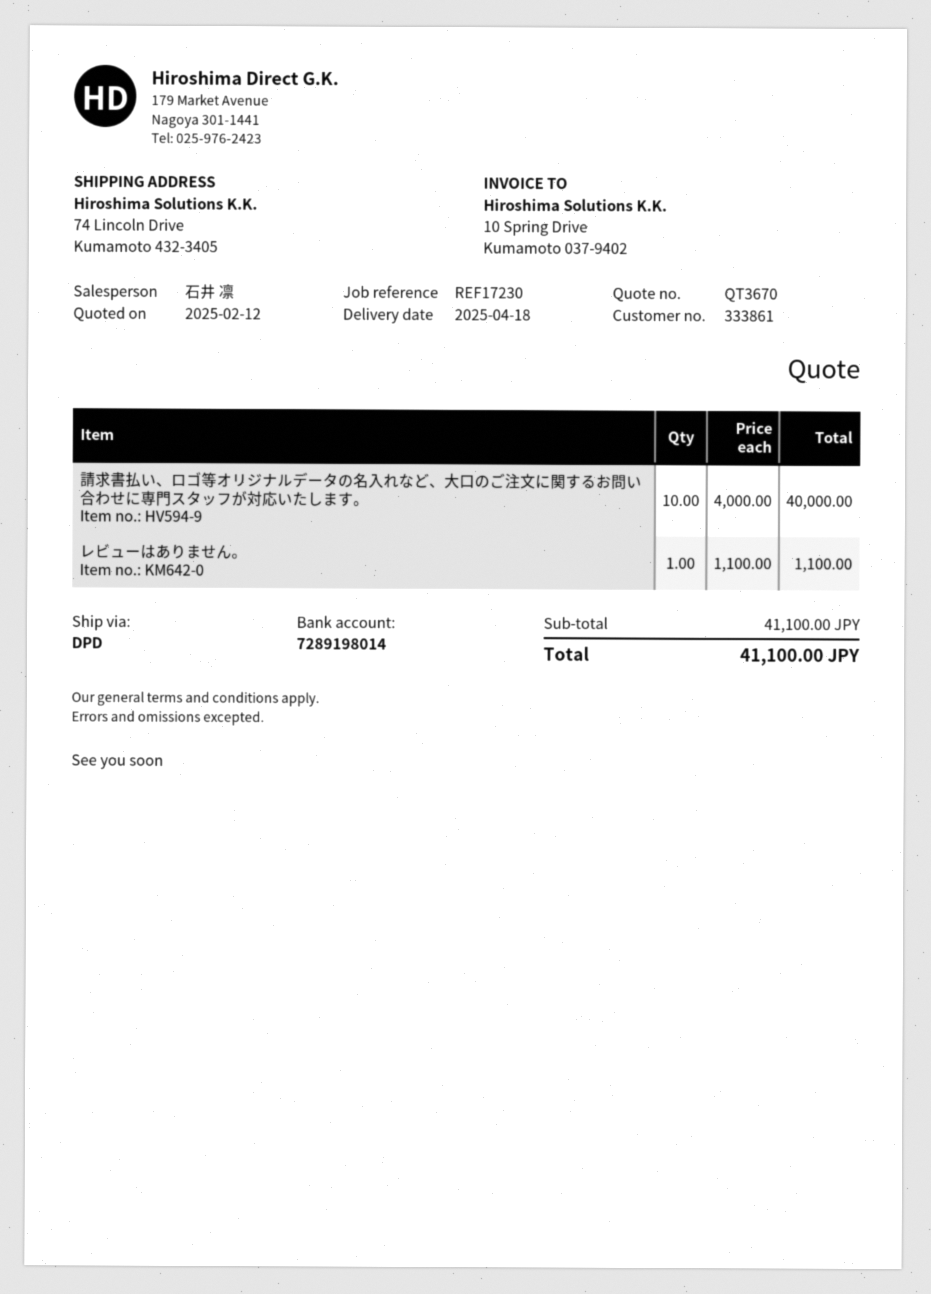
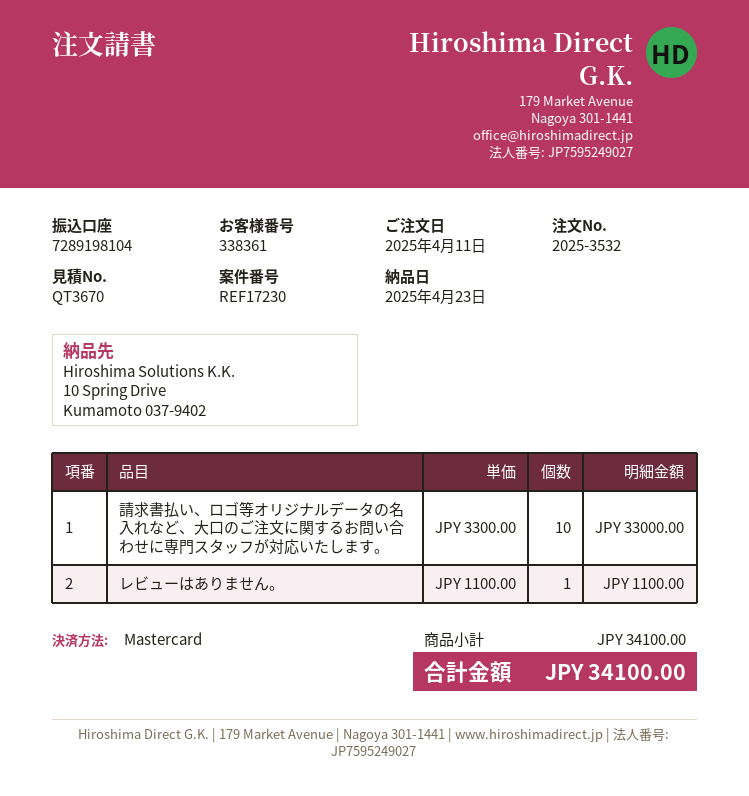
delivery date: 2025-04-18 -> 2025-04-23
customer number: 333861 -> 338361
bank account: 7289198014 -> 7289198104
ship to: 74 Lincoln Drive, Kumamoto 432-3405 -> 10 Spring Drive, Kumamoto 037-9402
請求書払い、ロゴ等オリジナルデータの名入れなど、大口のご注文に関するお問い合わせに専門スタッフが対応いたします。: 10 x 4000.00 = 40000.00 -> 10 x 3300.00 = 33000.00
subtotal: 41100.00 -> 34100.00
total: 41100.00 -> 34100.00

